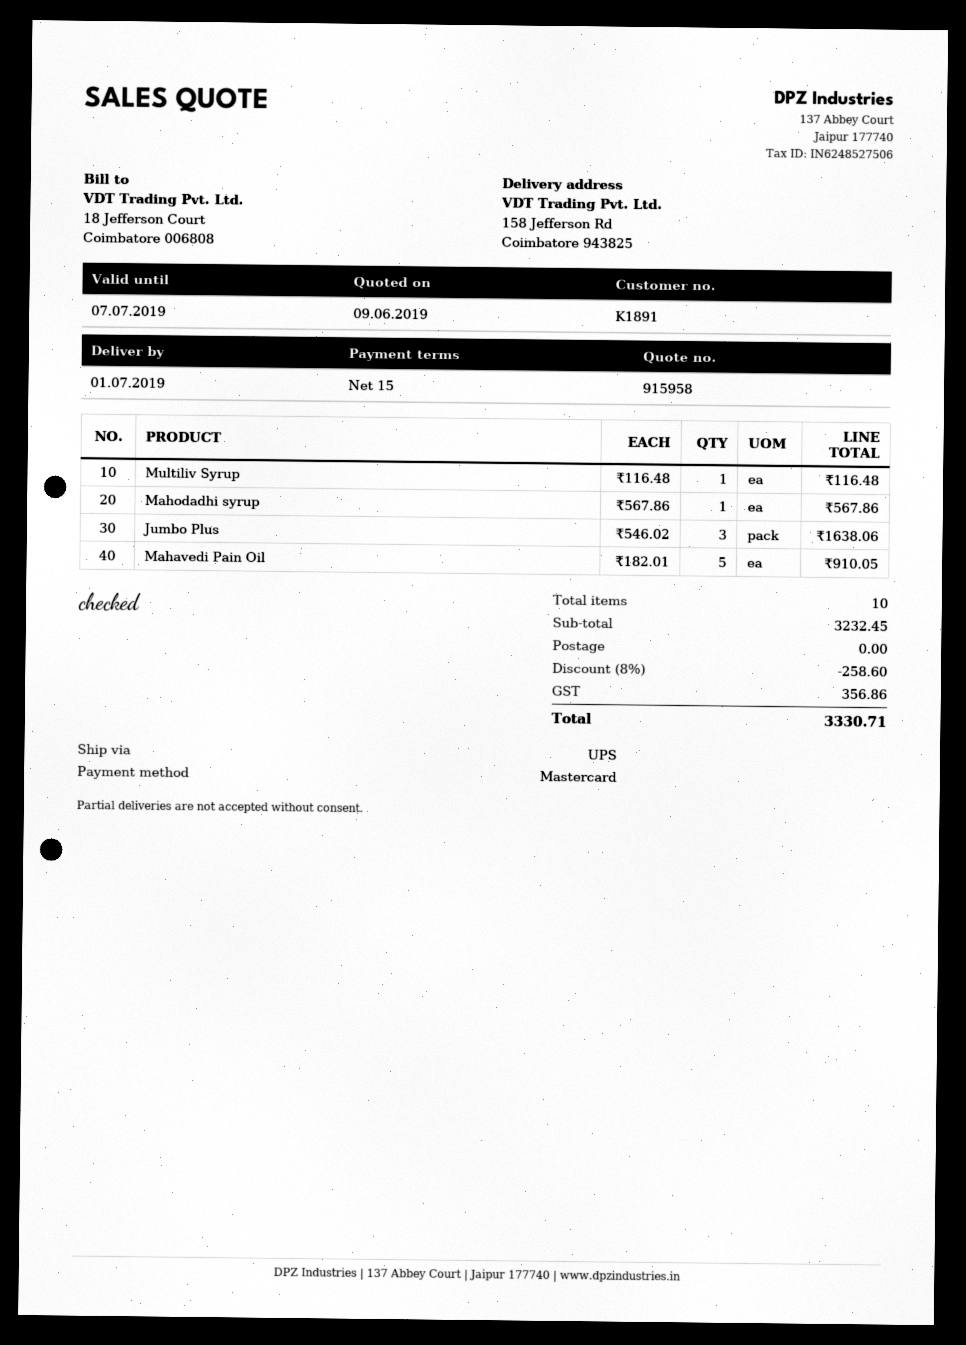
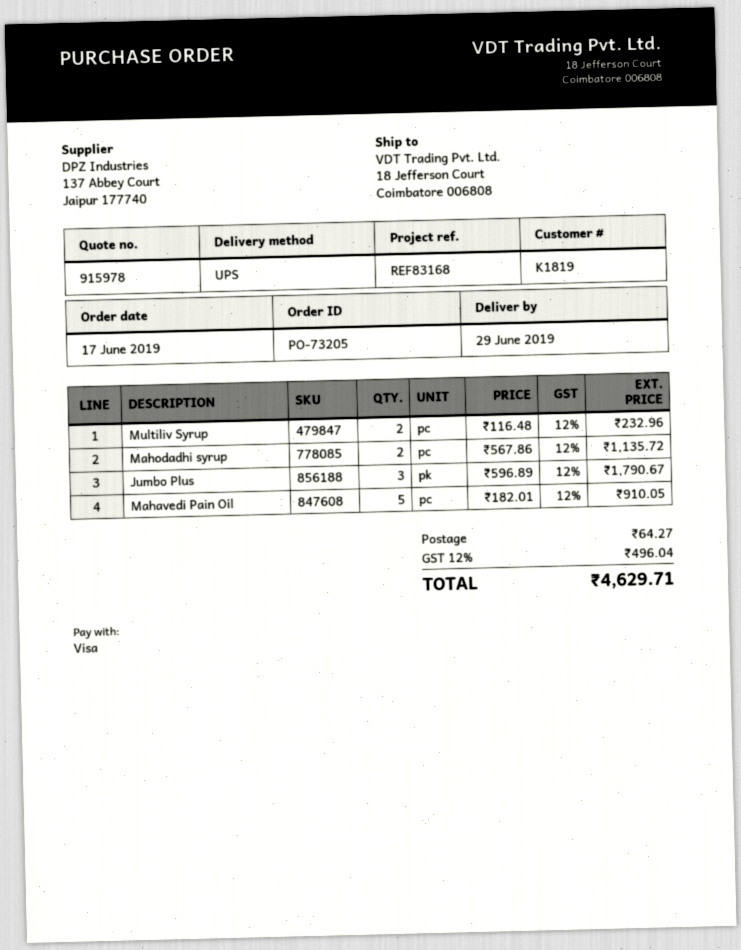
quote number: 915958 -> 915978
delivery date: 2019-07-01 -> 2019-06-29
customer number: K1891 -> K1819
payment method: Mastercard -> Visa
ship to: 158 Jefferson Rd, Coimbatore 943825 -> 18 Jefferson Court, Coimbatore 006808
Multiliv Syrup: 1 x 116.48 = 116.48 -> 2 x 116.48 = 232.96
Mahodadhi syrup: 1 x 567.86 = 567.86 -> 2 x 567.86 = 1135.72
Jumbo Plus: 3 x 546.02 = 1638.06 -> 3 x 596.89 = 1790.67
discount: 8% = 258.60 -> none
shipping: 0.00 -> 64.27
tax: 356.86 -> 496.04
total: 3330.71 -> 4629.71

